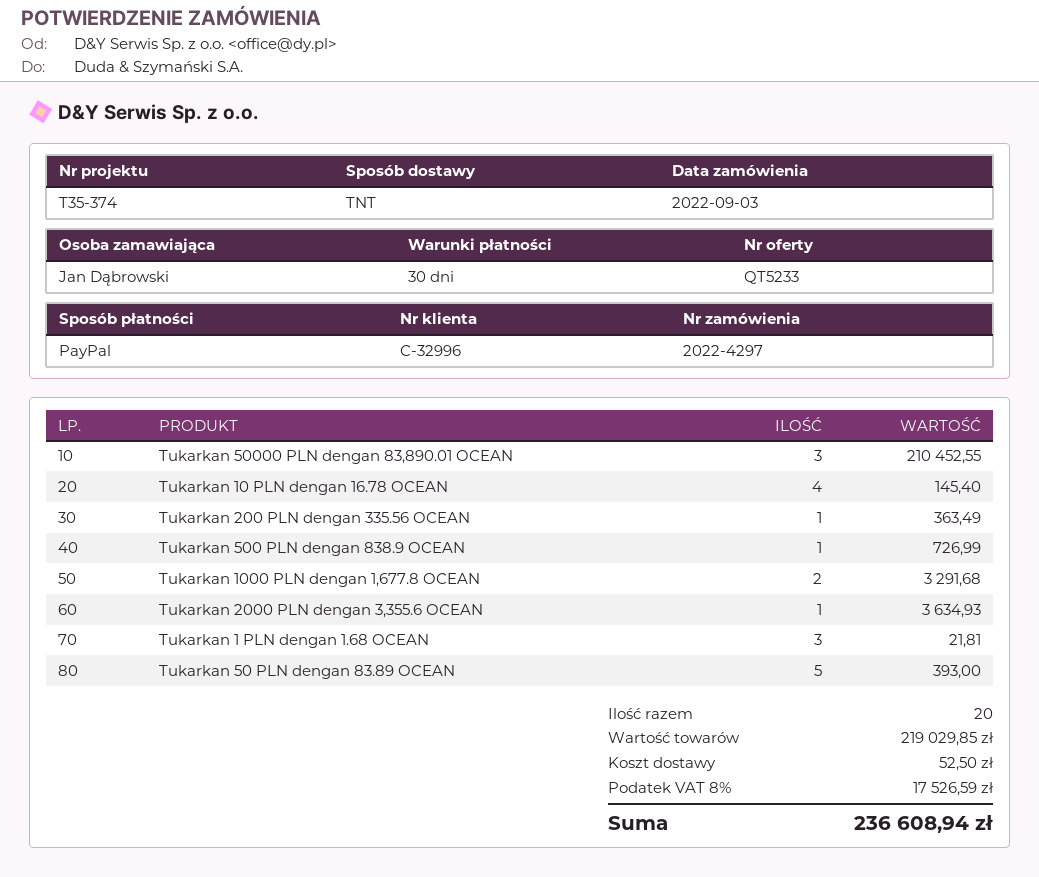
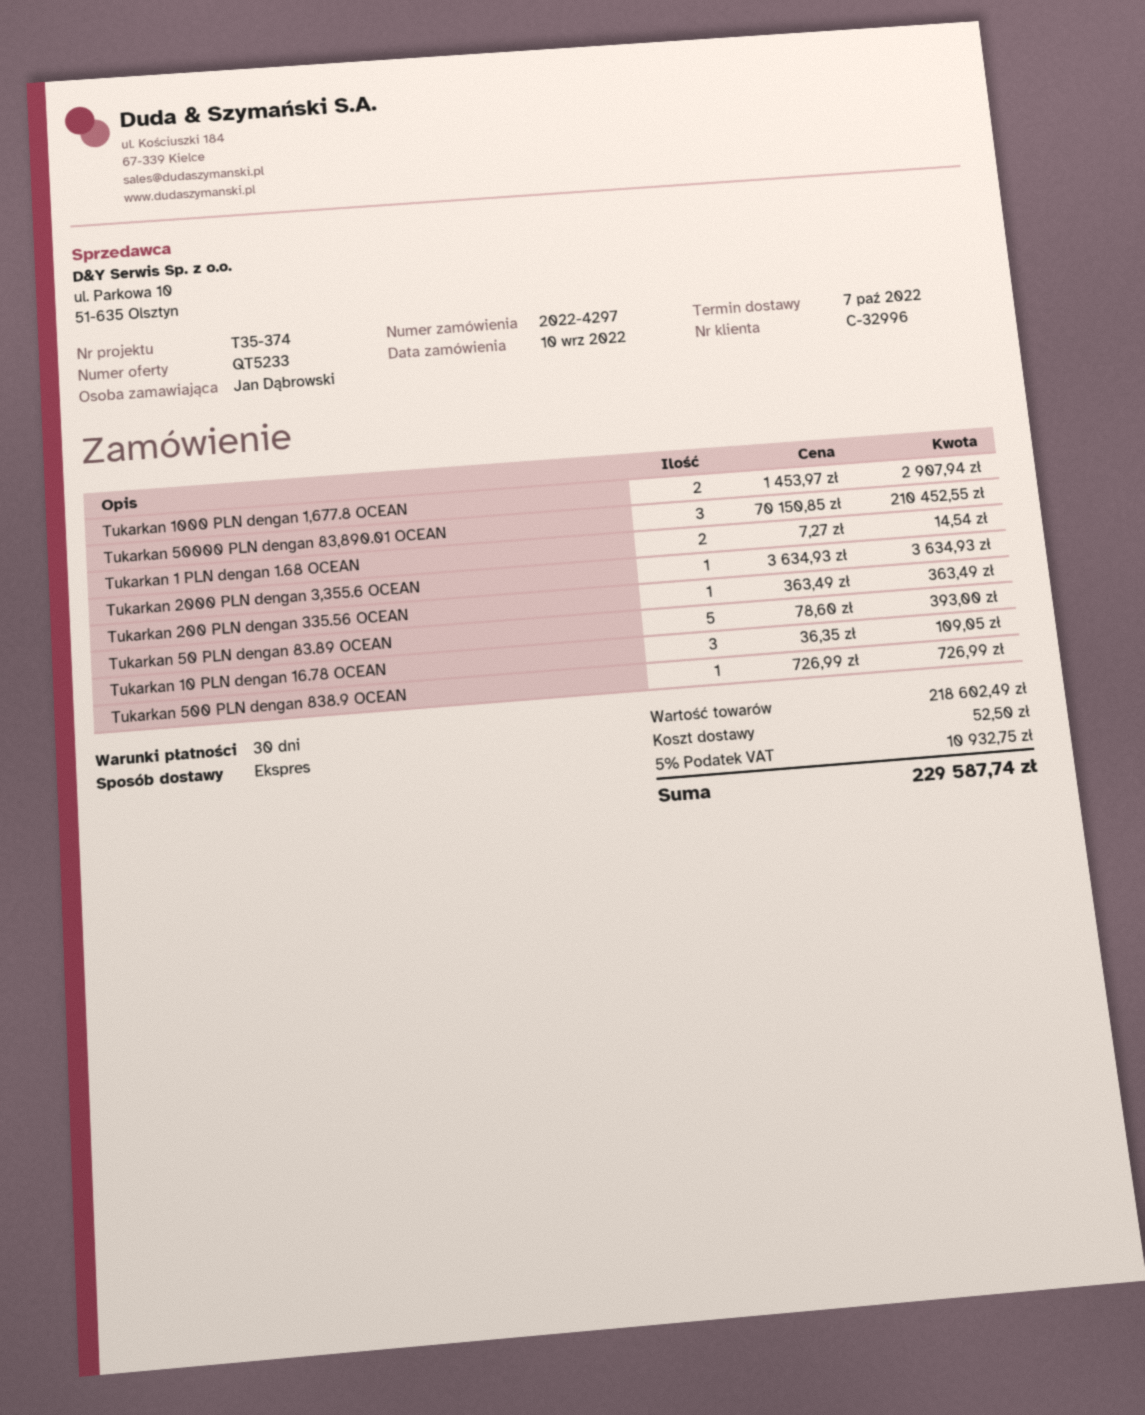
order date: 2022-09-03 -> 2022-09-10
shipping method: TNT -> express
Tukarkan 10 PLN dengan 16.78 OCEAN: 4 for 145.40 -> 3 for 109.05
Tukarkan 1000 PLN dengan 1,677.8 OCEAN: 2 for 3291.68 -> 2 for 2907.94
Tukarkan 1 PLN dengan 1.68 OCEAN: 3 for 21.81 -> 2 for 14.54
subtotal: 219029.85 -> 218602.49
tax: 8% = 17526.59 -> 5% = 10932.75
total: 236608.94 -> 229587.74

